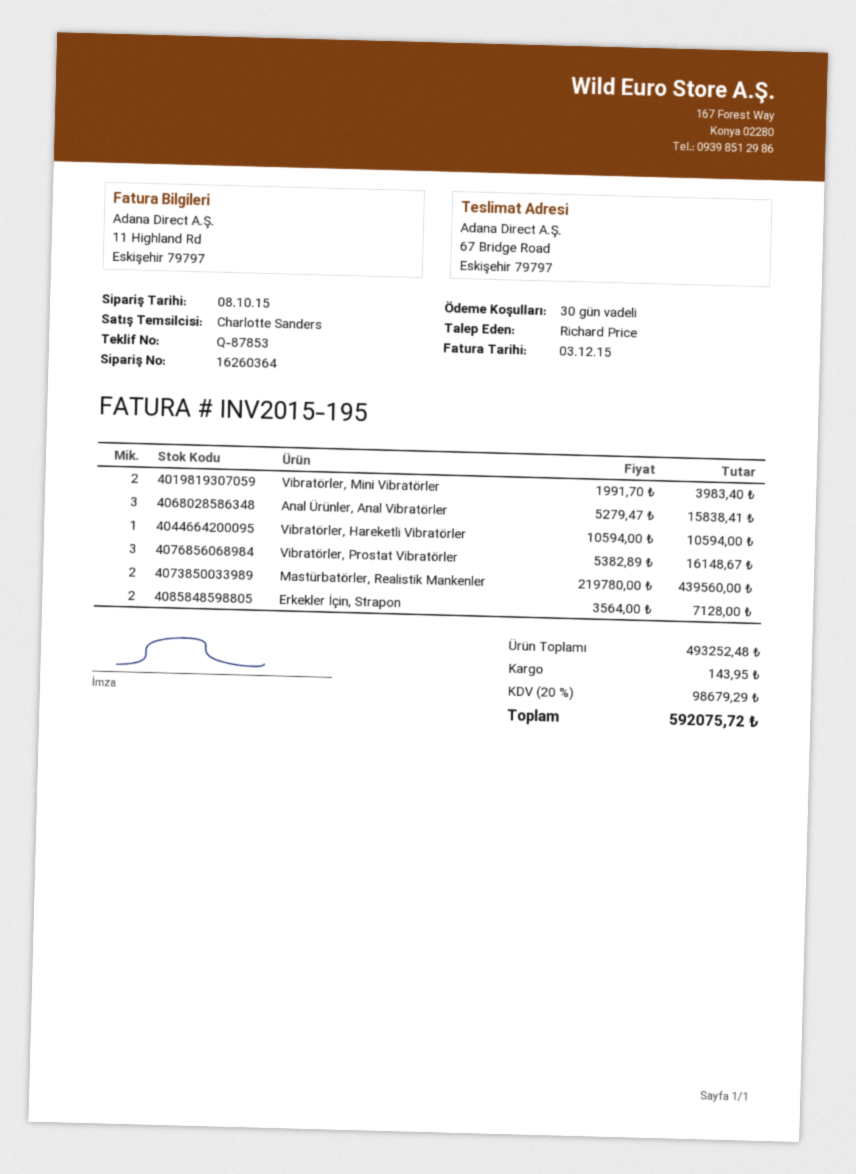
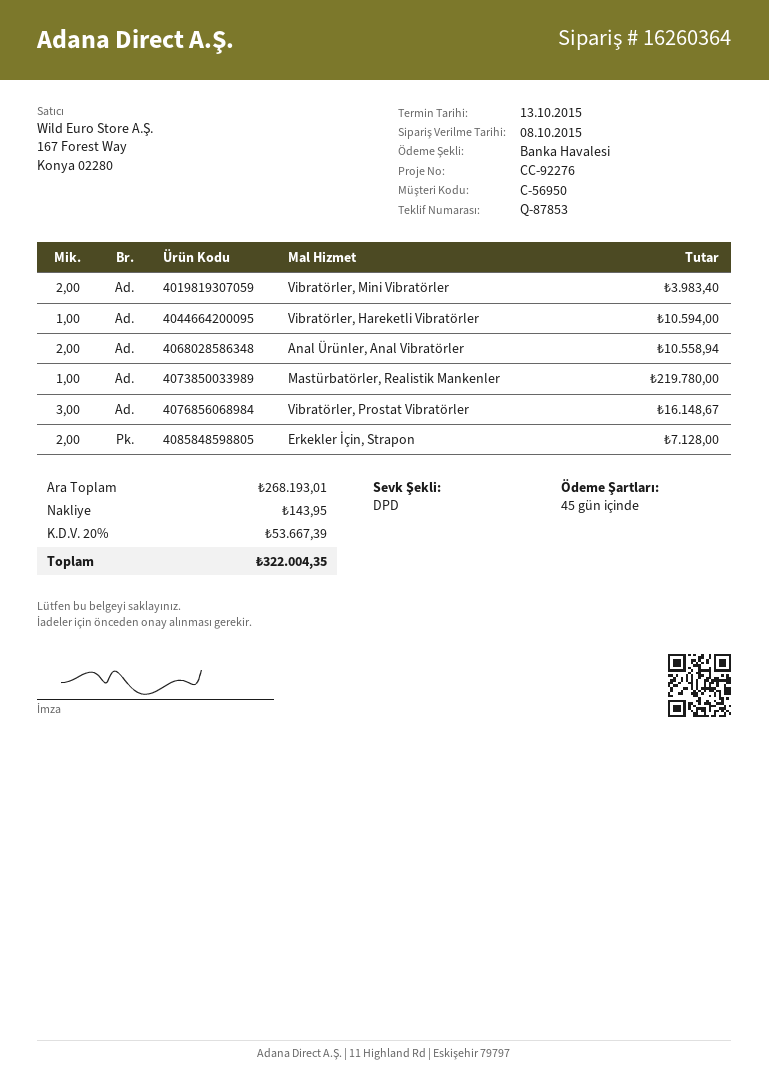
payment terms: 30 days -> 45 days
Anal Ürünler, Anal Vibratörler: 3 for 15838.41 -> 2 for 10558.94
Mastürbatörler, Realistik Mankenler: 2 for 439560.00 -> 1 for 219780.00
subtotal: 493252.48 -> 268193.01
tax: 20% = 98679.29 -> 20% = 53667.39
total: 592075.72 -> 322004.35

